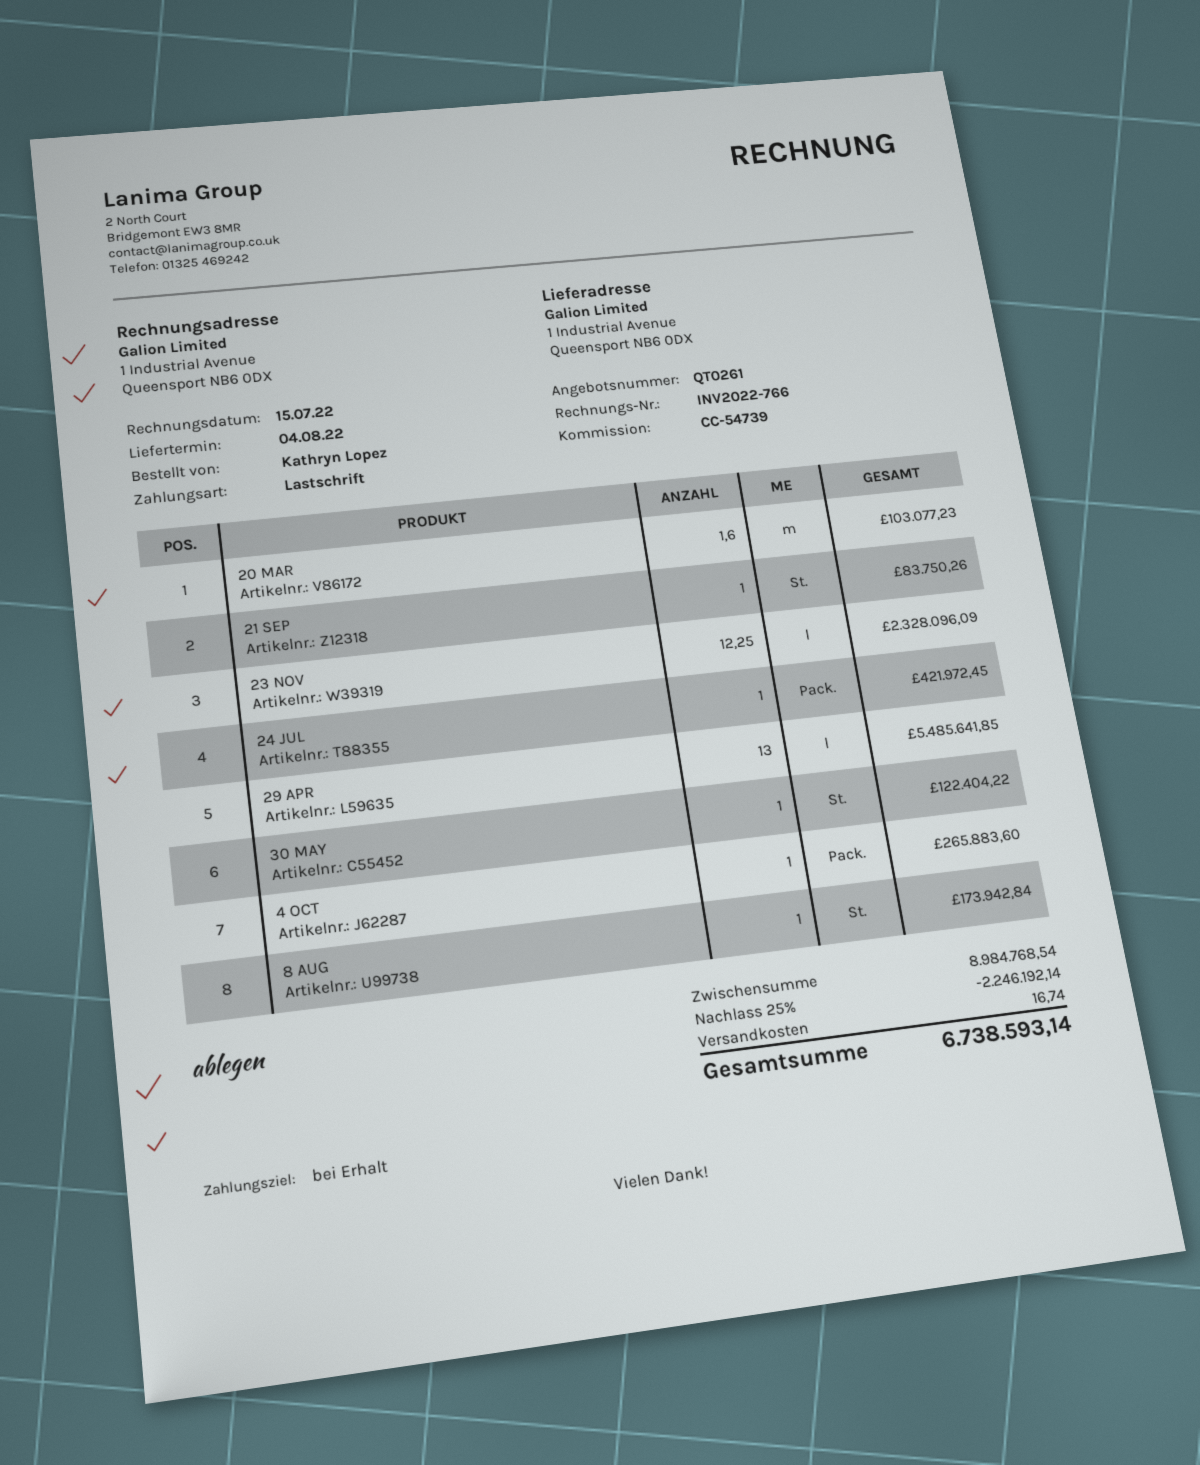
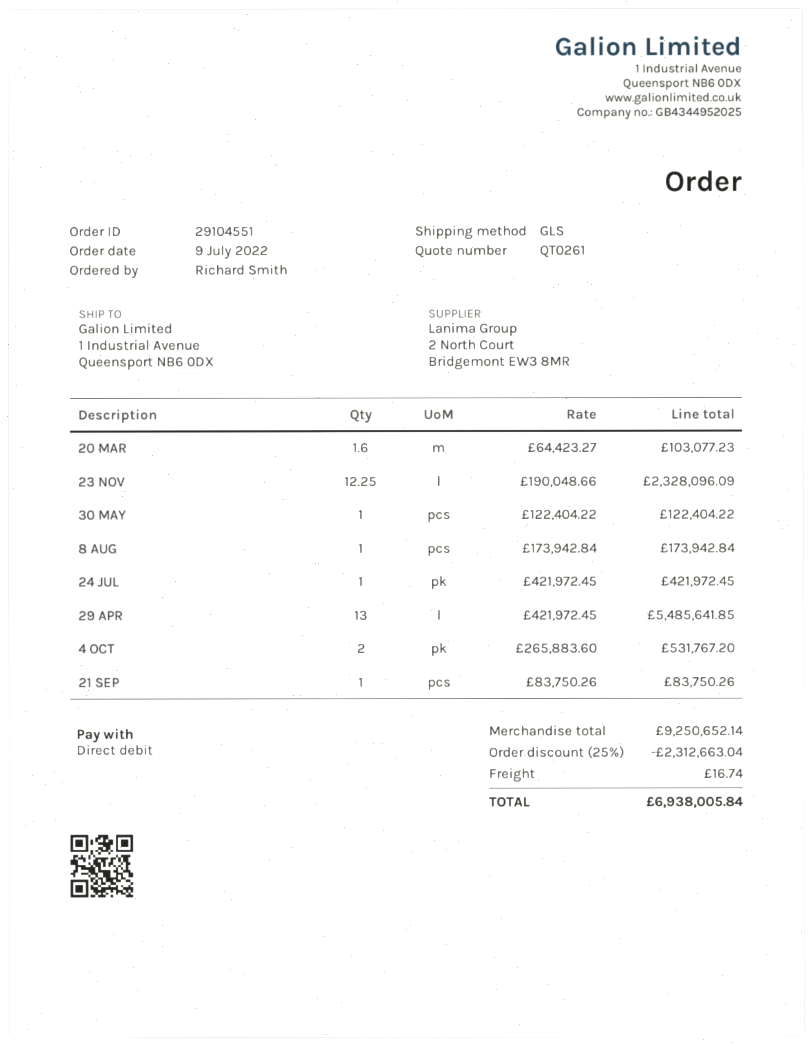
ordered by: Kathryn Lopez -> Richard Smith
4 OCT: 1 for 265883.60 -> 2 for 531767.20
subtotal: 8984768.54 -> 9250652.14
discount: 25% = 2246192.14 -> 25% = 2312663.04
total: 6738593.14 -> 6938005.84

